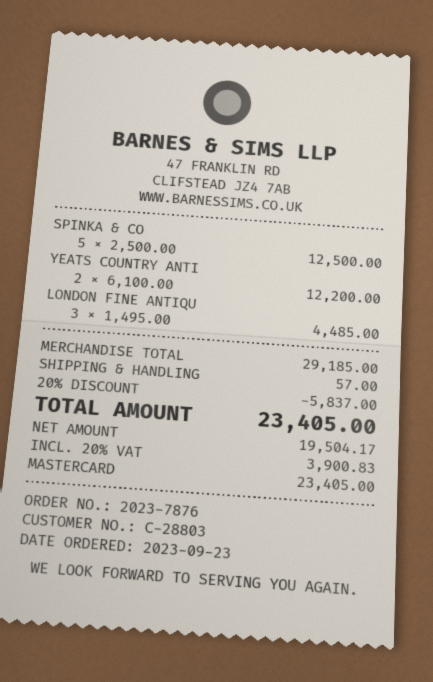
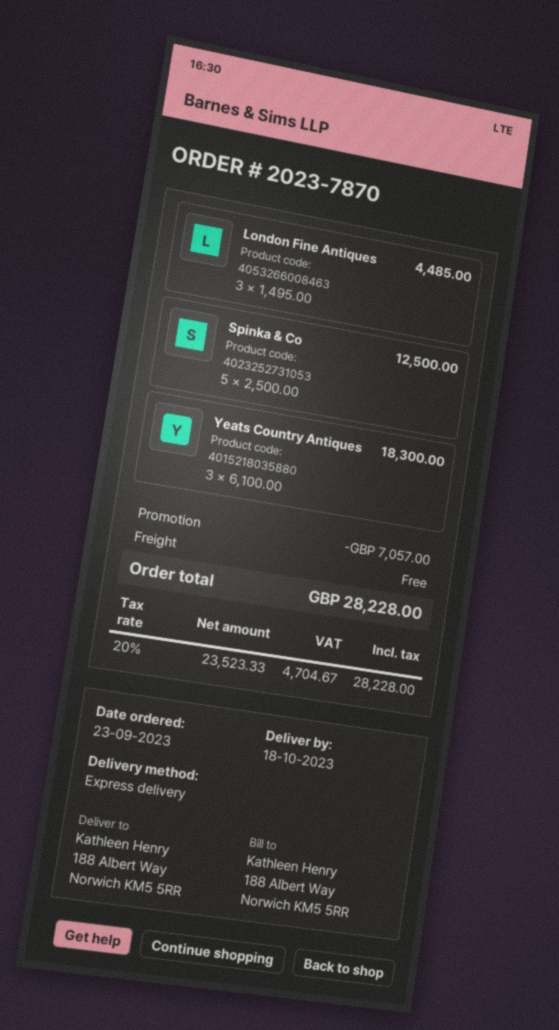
order number: 2023-7876 -> 2023-7870
YEATS COUNTRY ANTI: 2 x 6100.00 = 12200.00 -> 3 x 6100.00 = 18300.00
discount: 5837.00 -> 7057.00
shipping: 57.00 -> 0.00
net: 19504.17 -> 23523.33
tax: 20% = 3900.83 -> 20% = 4704.67
total: 23405.00 -> 28228.00

